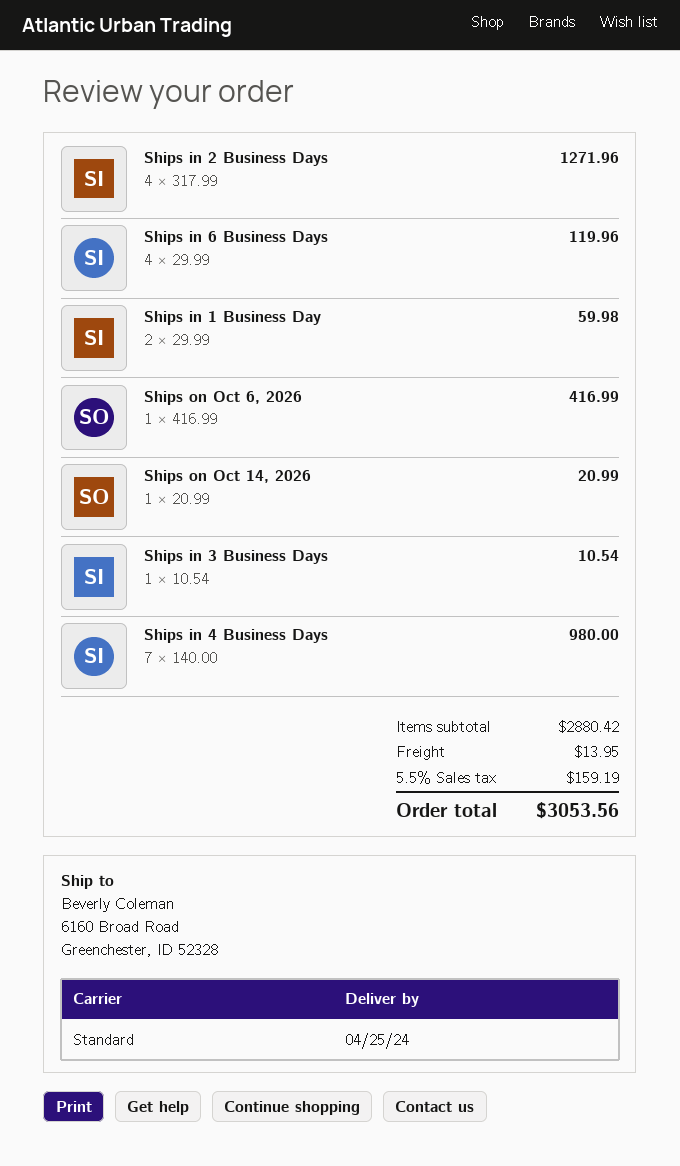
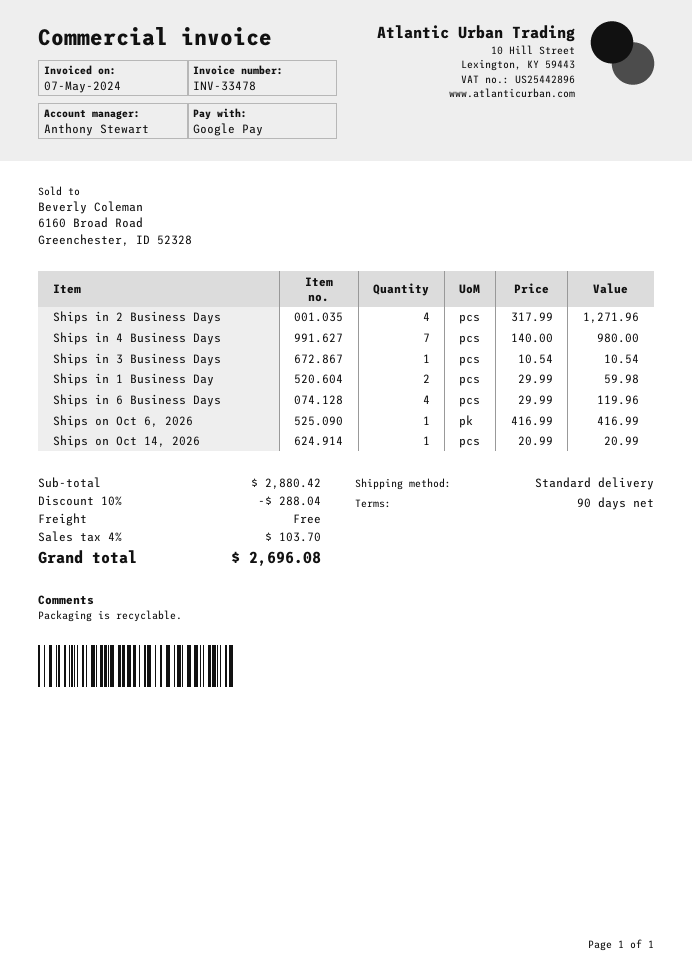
discount: none -> 10% = 288.04
shipping: 13.95 -> 0.00
tax: 5.5% = 159.19 -> 4% = 103.70
total: 3053.56 -> 2696.08

